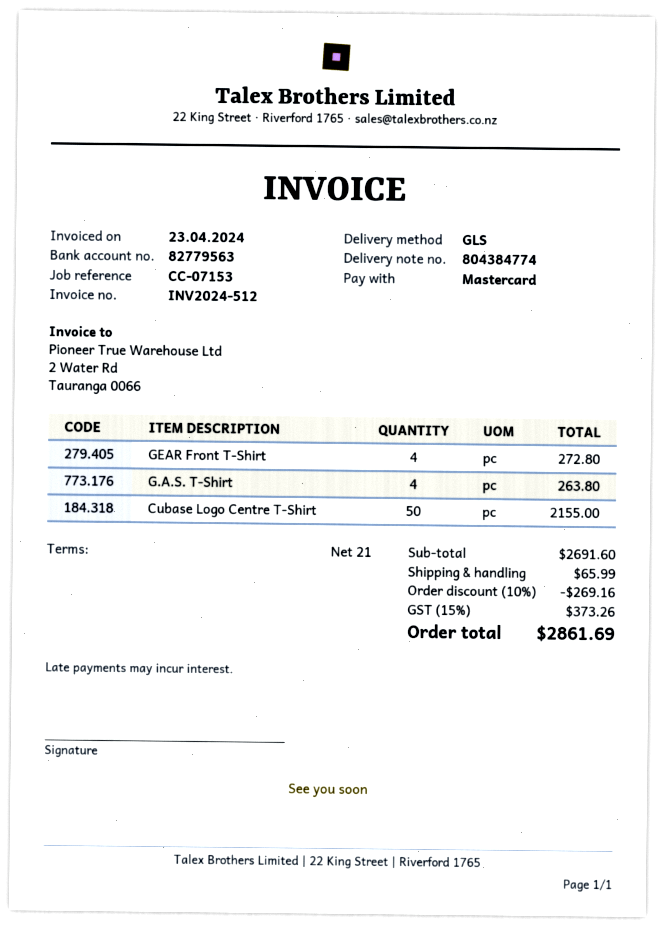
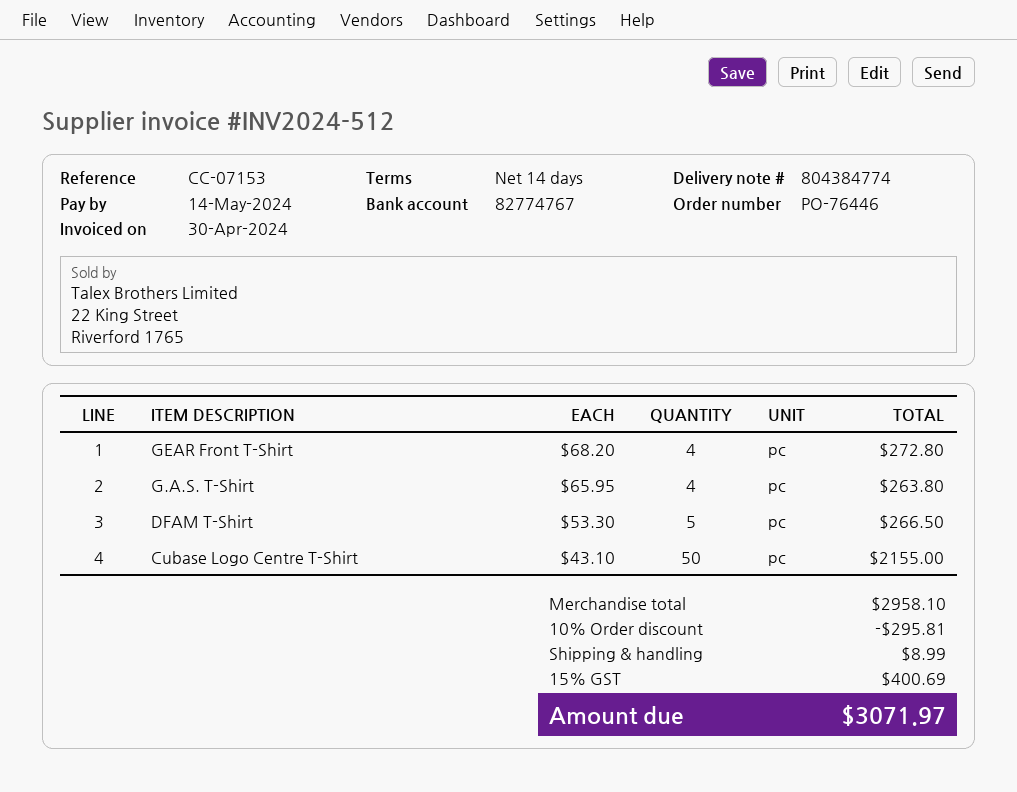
invoice date: 2024-04-23 -> 2024-04-30
payment terms: 21 days -> 14 days
bank account: 82779563 -> 82774767
DFAM T-Shirt: none -> 5 for 266.50
subtotal: 2691.60 -> 2958.10
discount: 10% = 269.16 -> 10% = 295.81
shipping: 65.99 -> 8.99
tax: 15% = 373.26 -> 15% = 400.69
total: 2861.69 -> 3071.97

